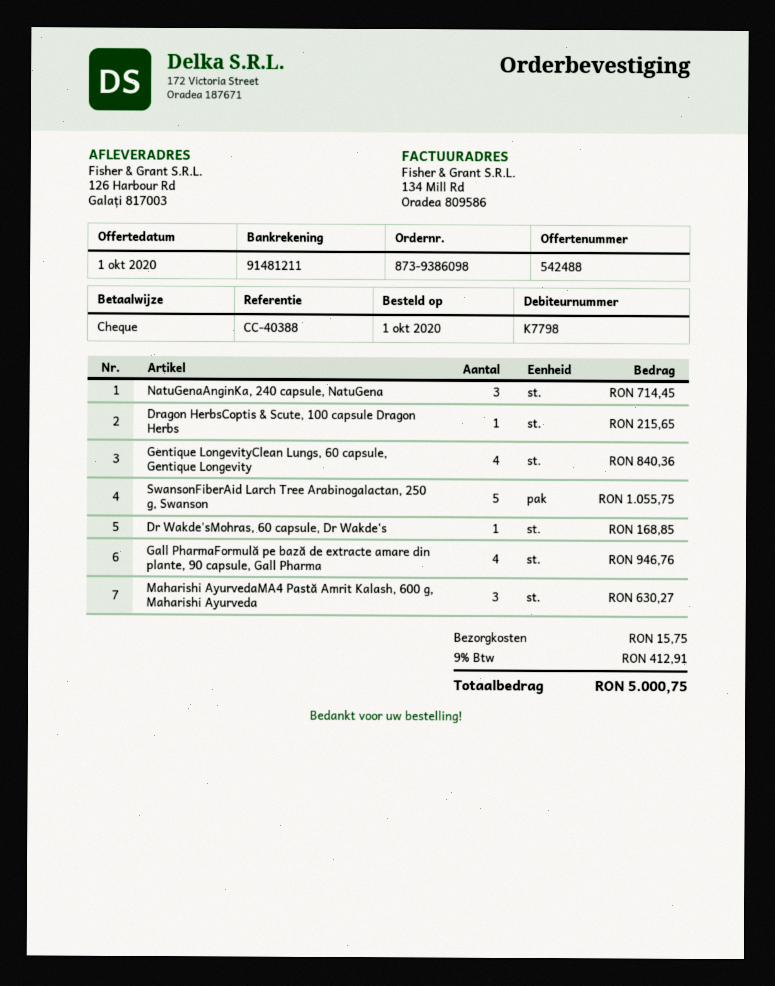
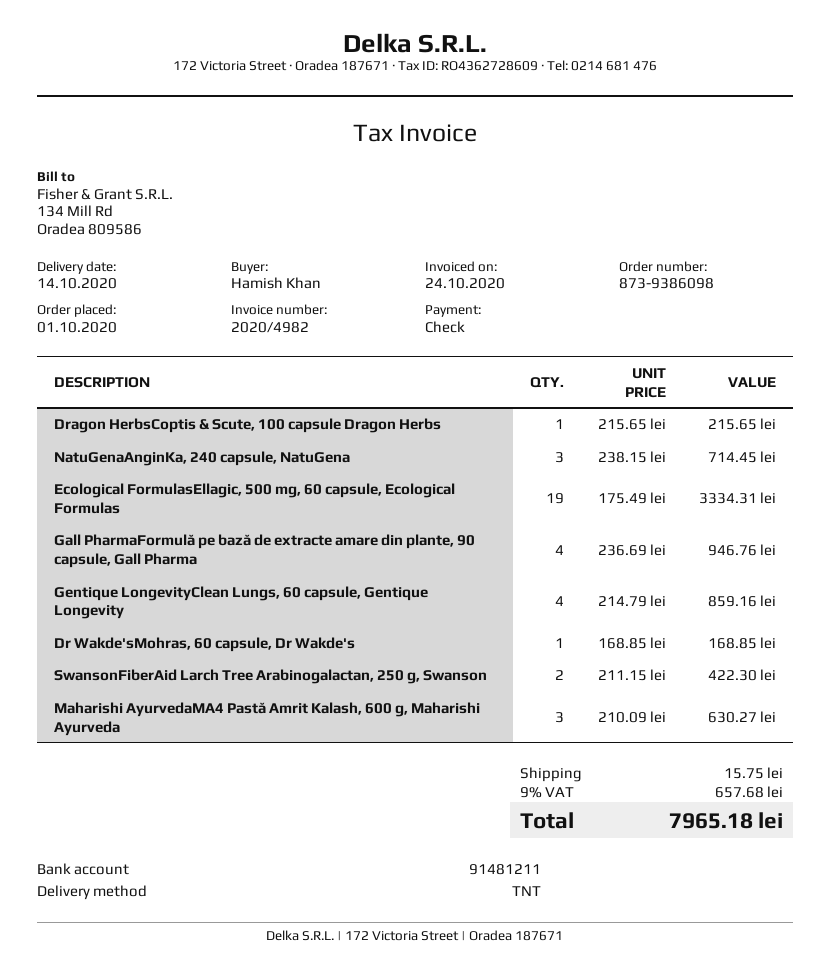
Gentique LongevityClean Lungs, 60 capsule, Gentique Longevity: 4 for 840.36 -> 4 for 859.16
SwansonFiberAid Larch Tree Arabinogalactan, 250 g, Swanson: 5 for 1055.75 -> 2 for 422.30
Ecological FormulasEllagic, 500 mg, 60 capsule, Ecological Formulas: none -> 19 for 3334.31
tax: 9% = 412.91 -> 9% = 657.68
total: 5000.75 -> 7965.18

